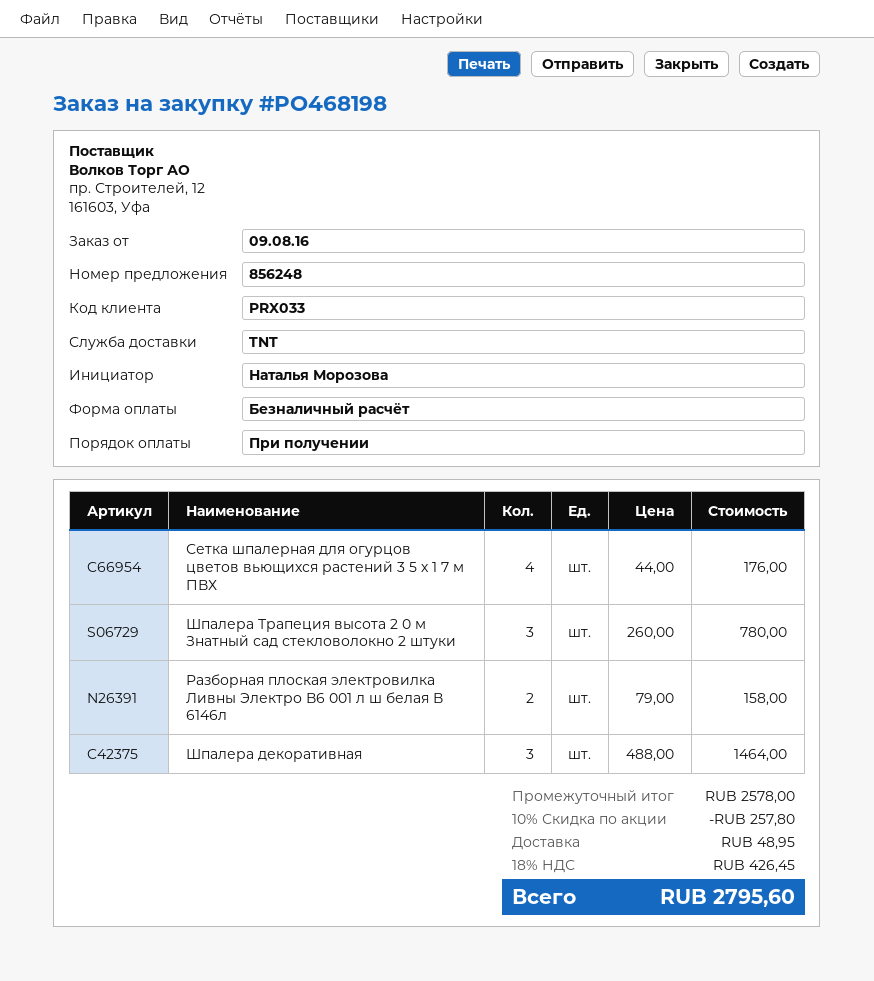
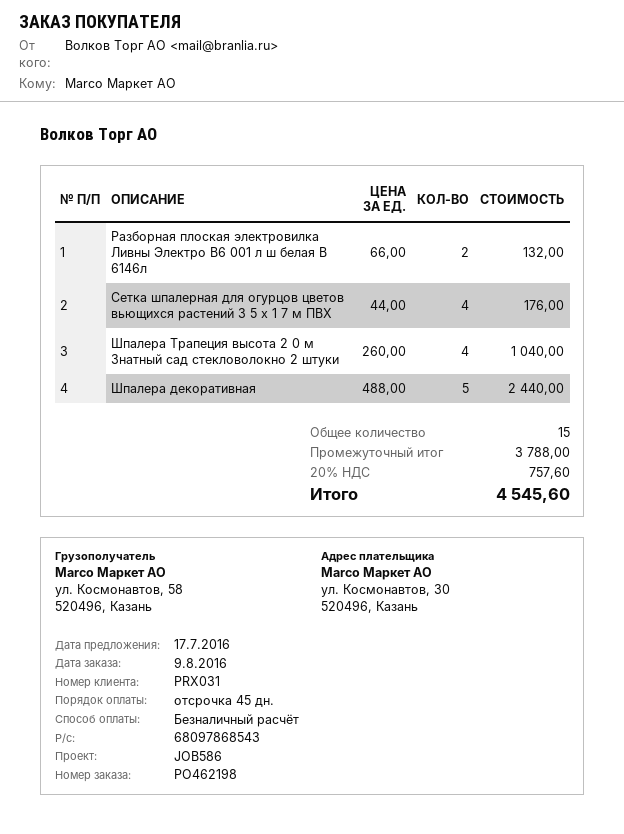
order number: PO468198 -> PO462198
payment terms: on receipt -> 45 days
customer number: PRX033 -> PRX031
Шпалера Трапеция высота 2 0 м Знатный сад стекловолокно 2 штуки: 3 x 260.00 = 780.00 -> 4 x 260.00 = 1040.00
Разборная плоская электровилка Ливны Электро В6 001 л ш белая В 6146л: 2 x 79.00 = 158.00 -> 2 x 66.00 = 132.00
Шпалера декоративная: 3 x 488.00 = 1464.00 -> 5 x 488.00 = 2440.00
subtotal: 2578.00 -> 3788.00
discount: 10% = 257.80 -> none
shipping: 48.95 -> none
tax: 18% = 426.45 -> 20% = 757.60
total: 2795.60 -> 4545.60

